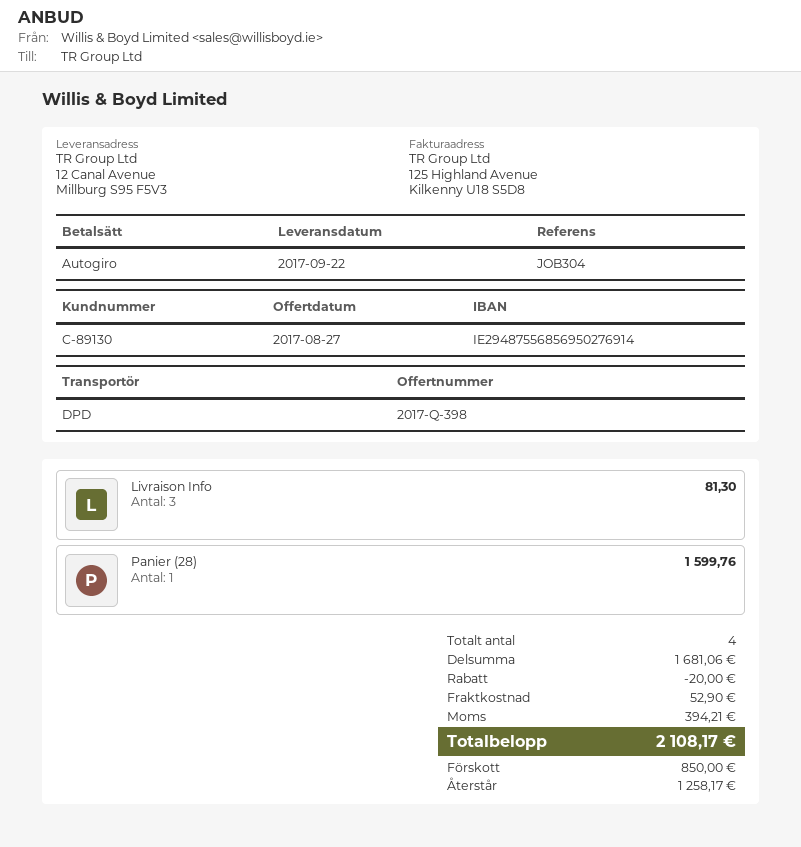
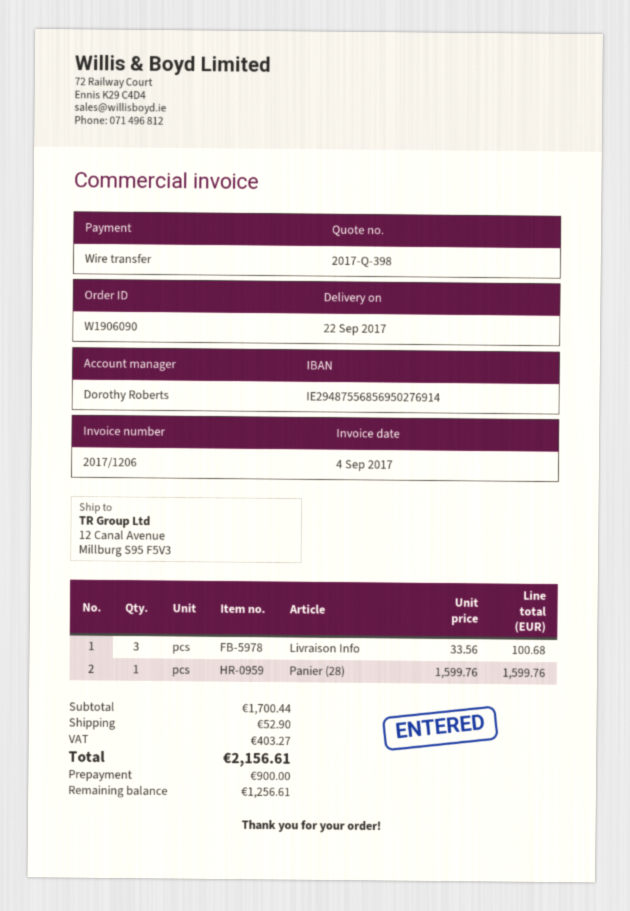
payment method: direct debit -> bank transfer
Livraison Info: 3 for 81.30 -> 3 for 100.68
subtotal: 1681.06 -> 1700.44
discount: 20.00 -> none
tax: 394.21 -> 403.27
total: 2108.17 -> 2156.61
deposit: 850.00 -> 900.00
balance: 1258.17 -> 1256.61

